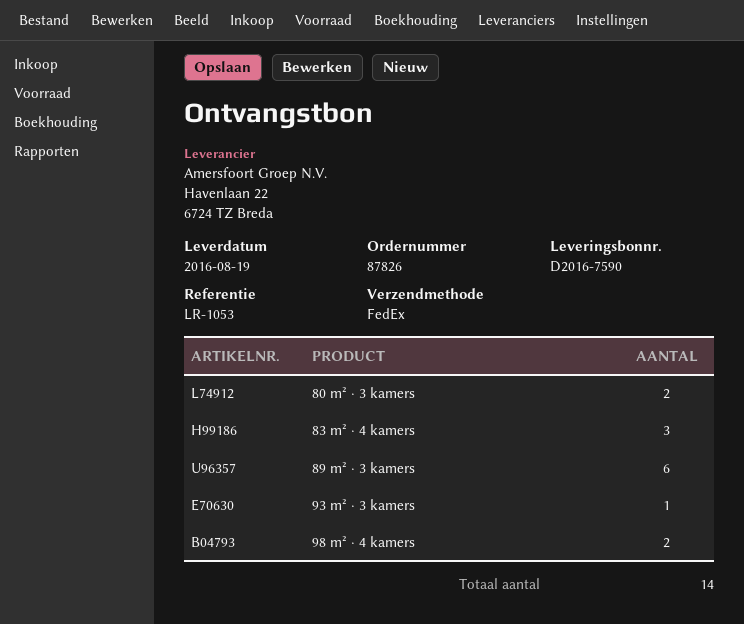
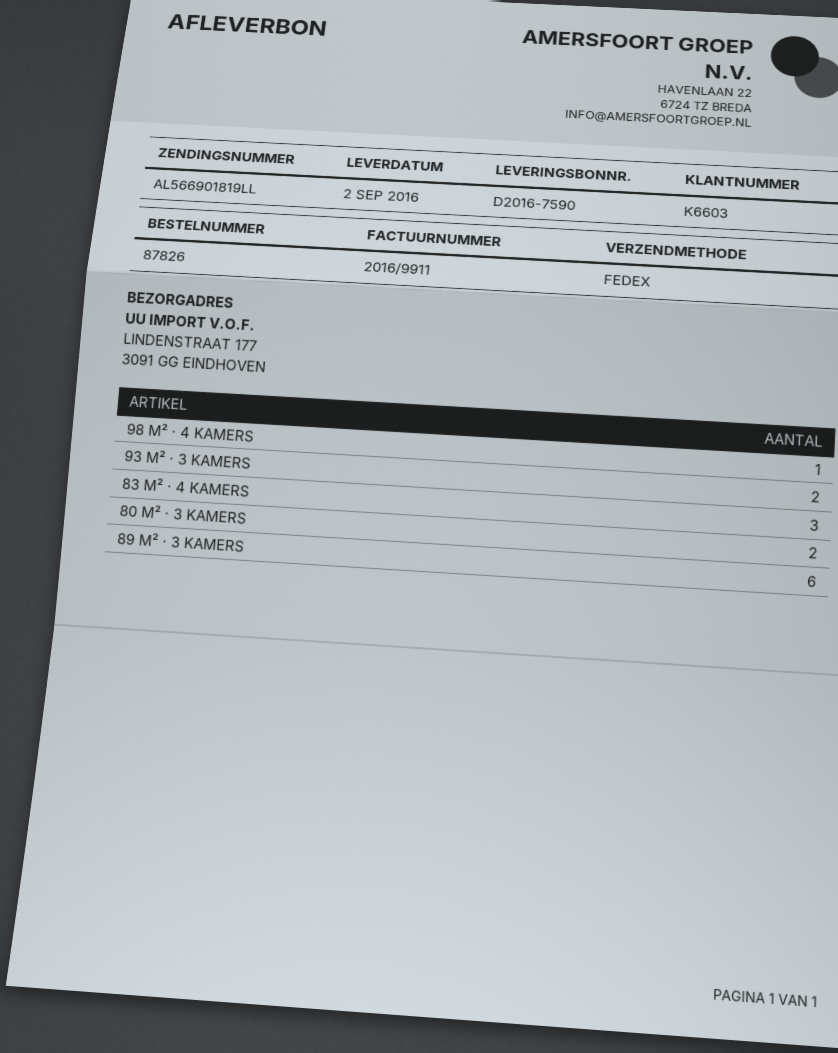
delivery date: 2016-08-19 -> 2016-09-02
93 m² · 3 kamers: 1 -> 2
98 m² · 4 kamers: 2 -> 1

